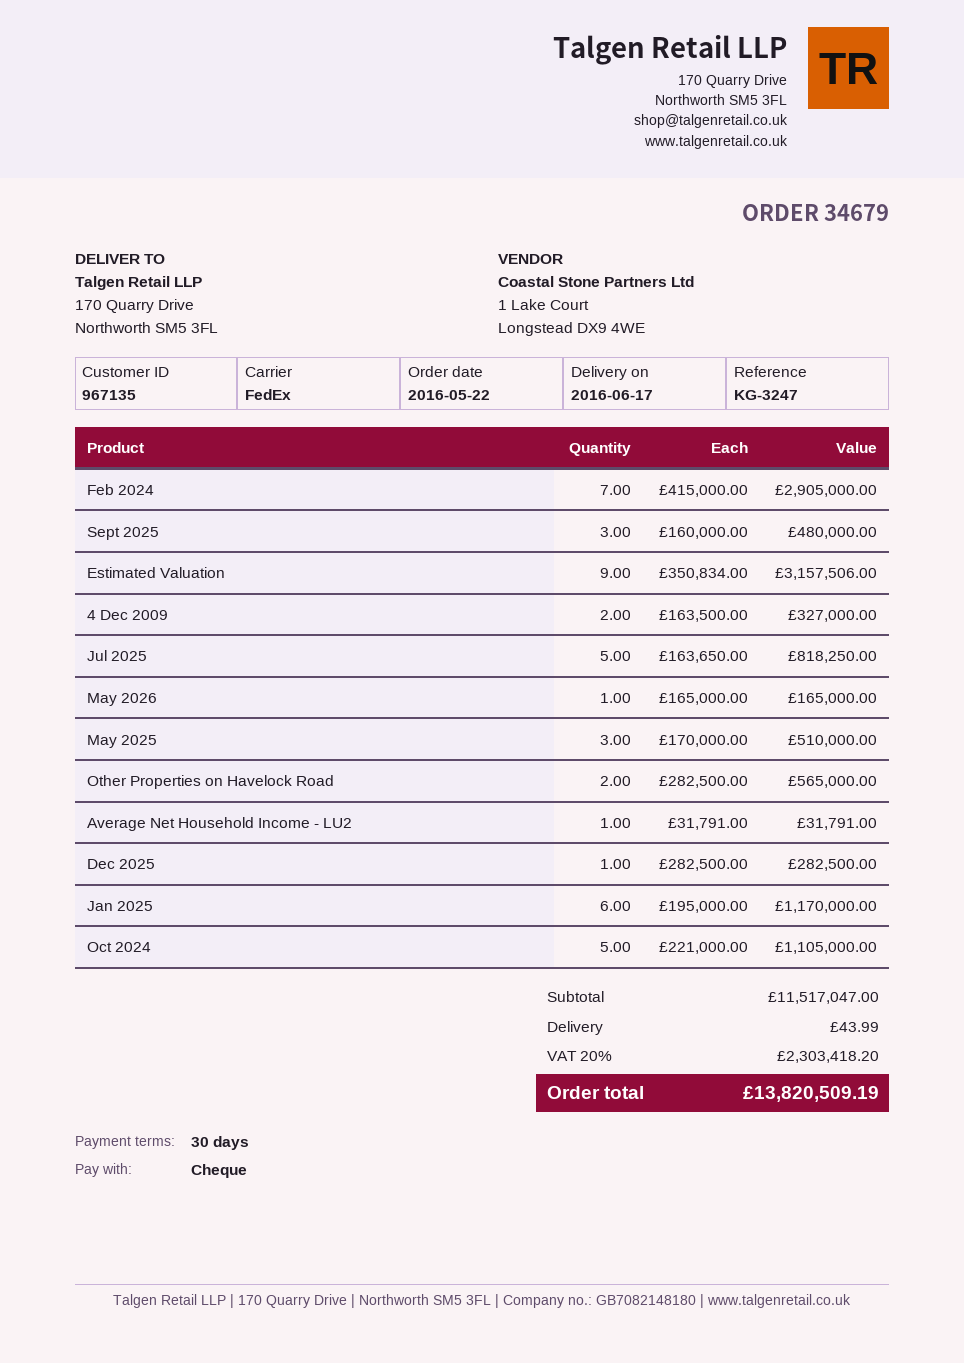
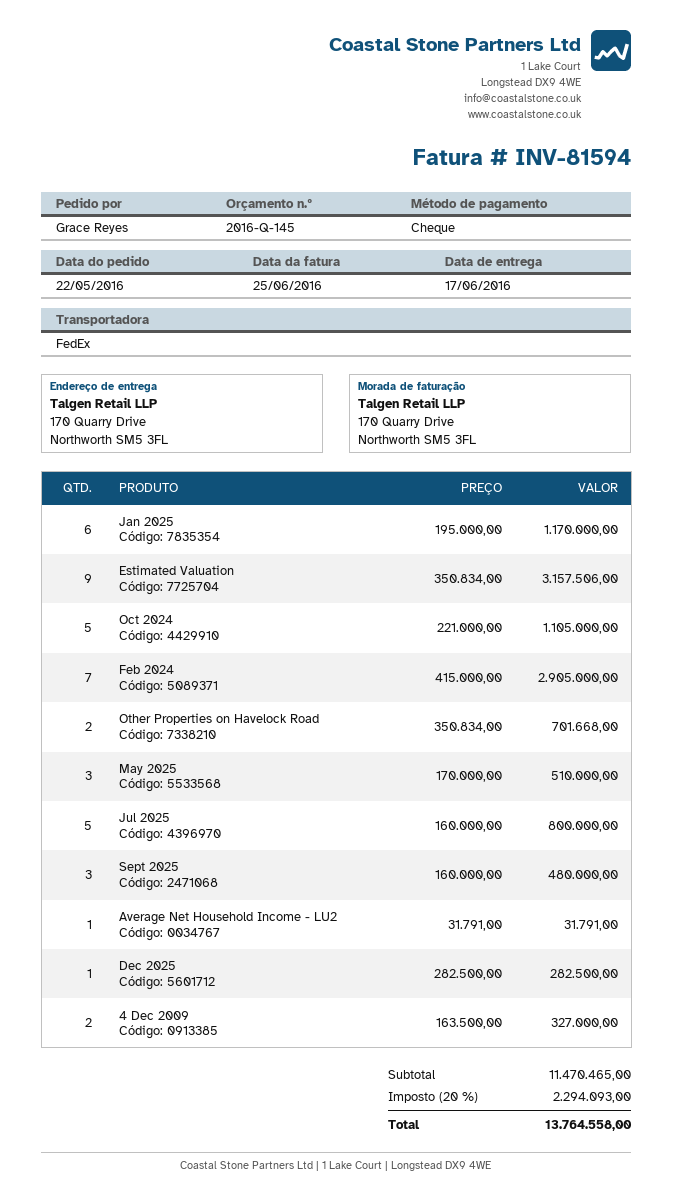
Jul 2025: 5 x 163650.00 = 818250.00 -> 5 x 160000.00 = 800000.00
May 2026: 1 x 165000.00 = 165000.00 -> none
Other Properties on Havelock Road: 2 x 282500.00 = 565000.00 -> 2 x 350834.00 = 701668.00
subtotal: 11517047.00 -> 11470465.00
shipping: 43.99 -> none
tax: 20% = 2303418.20 -> 20% = 2294093.00
total: 13820509.19 -> 13764558.00

